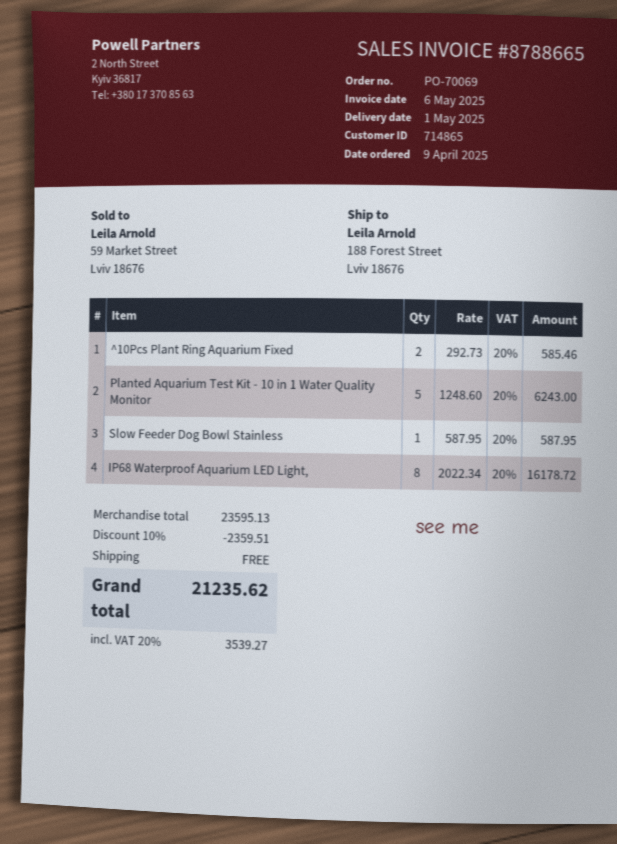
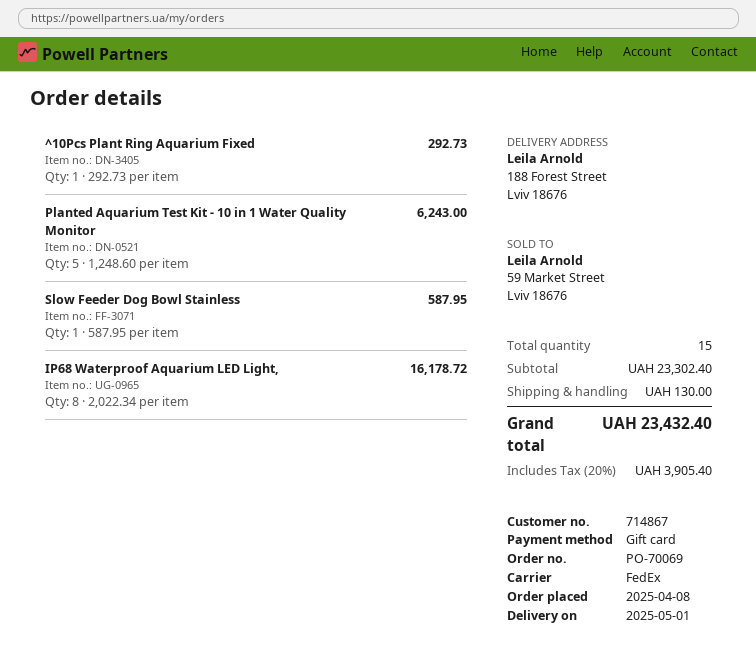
order date: 2025-04-09 -> 2025-04-08
customer number: 714865 -> 714867
^10Pcs Plant Ring Aquarium Fixed: 2 x 292.73 = 585.46 -> 1 x 292.73 = 292.73
subtotal: 23595.13 -> 23302.40
discount: 10% = 2359.51 -> none
shipping: 0.00 -> 130.00
tax: 20% = 3539.27 -> 20% = 3905.40
total: 21235.62 -> 23432.40

